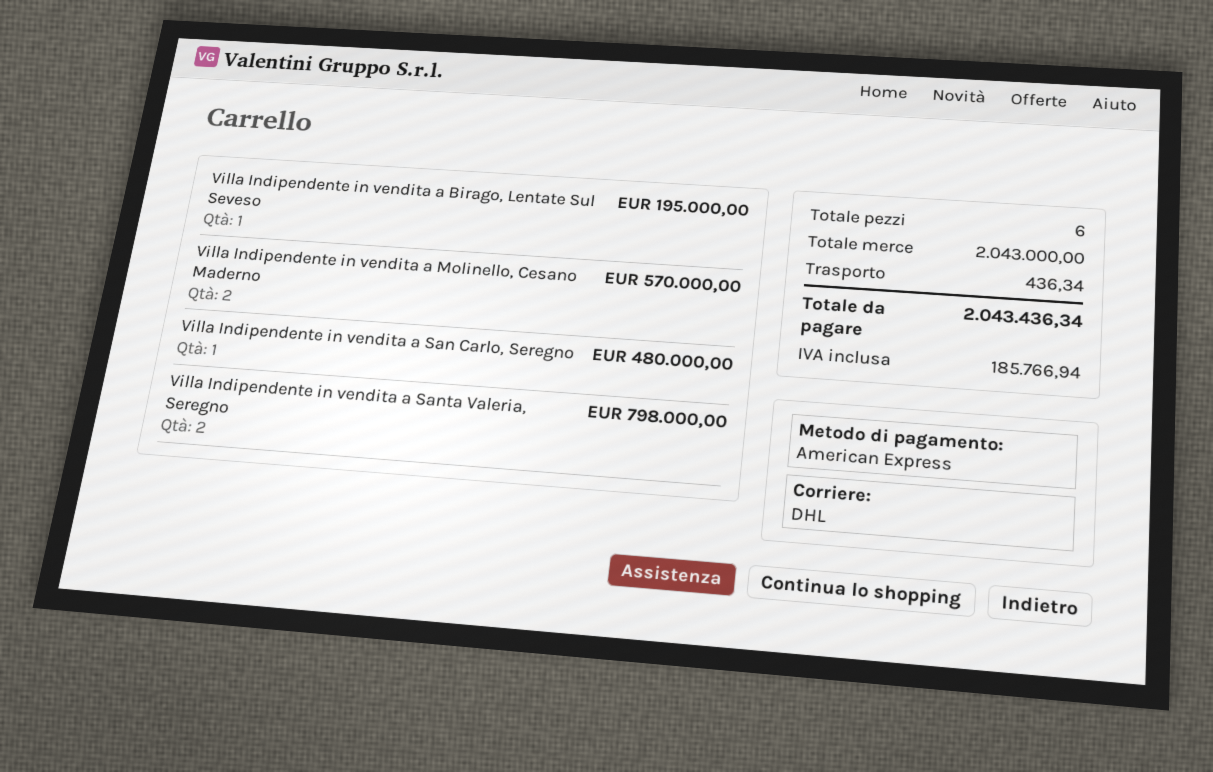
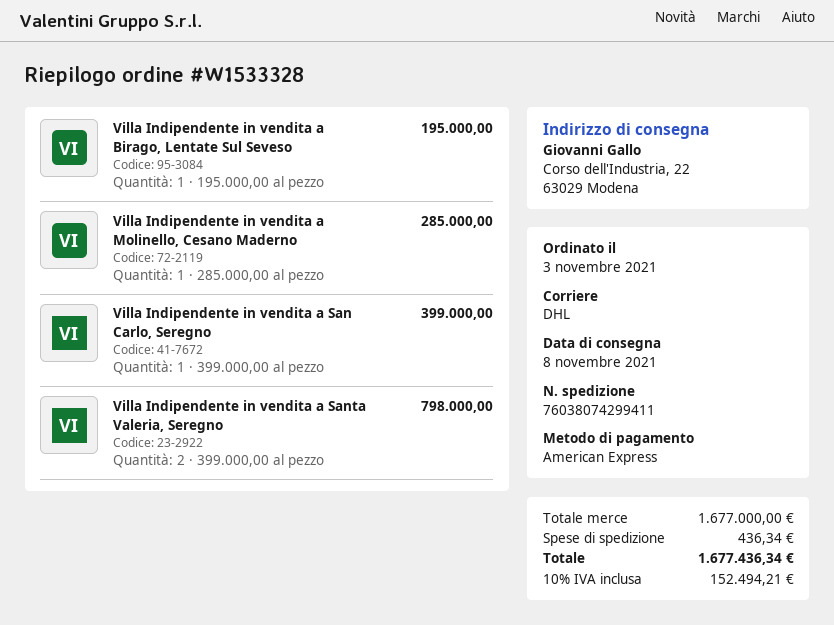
Villa Indipendente in vendita a Molinello, Cesano Maderno: 2 for 570000.00 -> 1 for 285000.00
Villa Indipendente in vendita a San Carlo, Seregno: 1 for 480000.00 -> 1 for 399000.00
subtotal: 2043000.00 -> 1677000.00
tax: 185766.94 -> 152494.21
total: 2043436.34 -> 1677436.34

